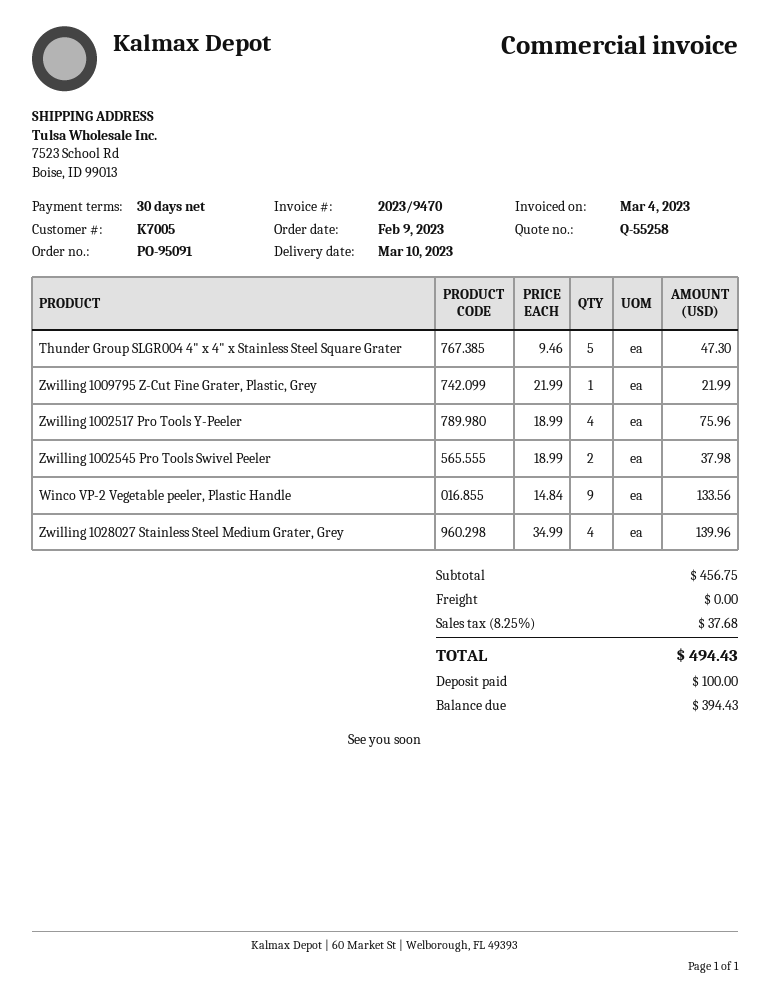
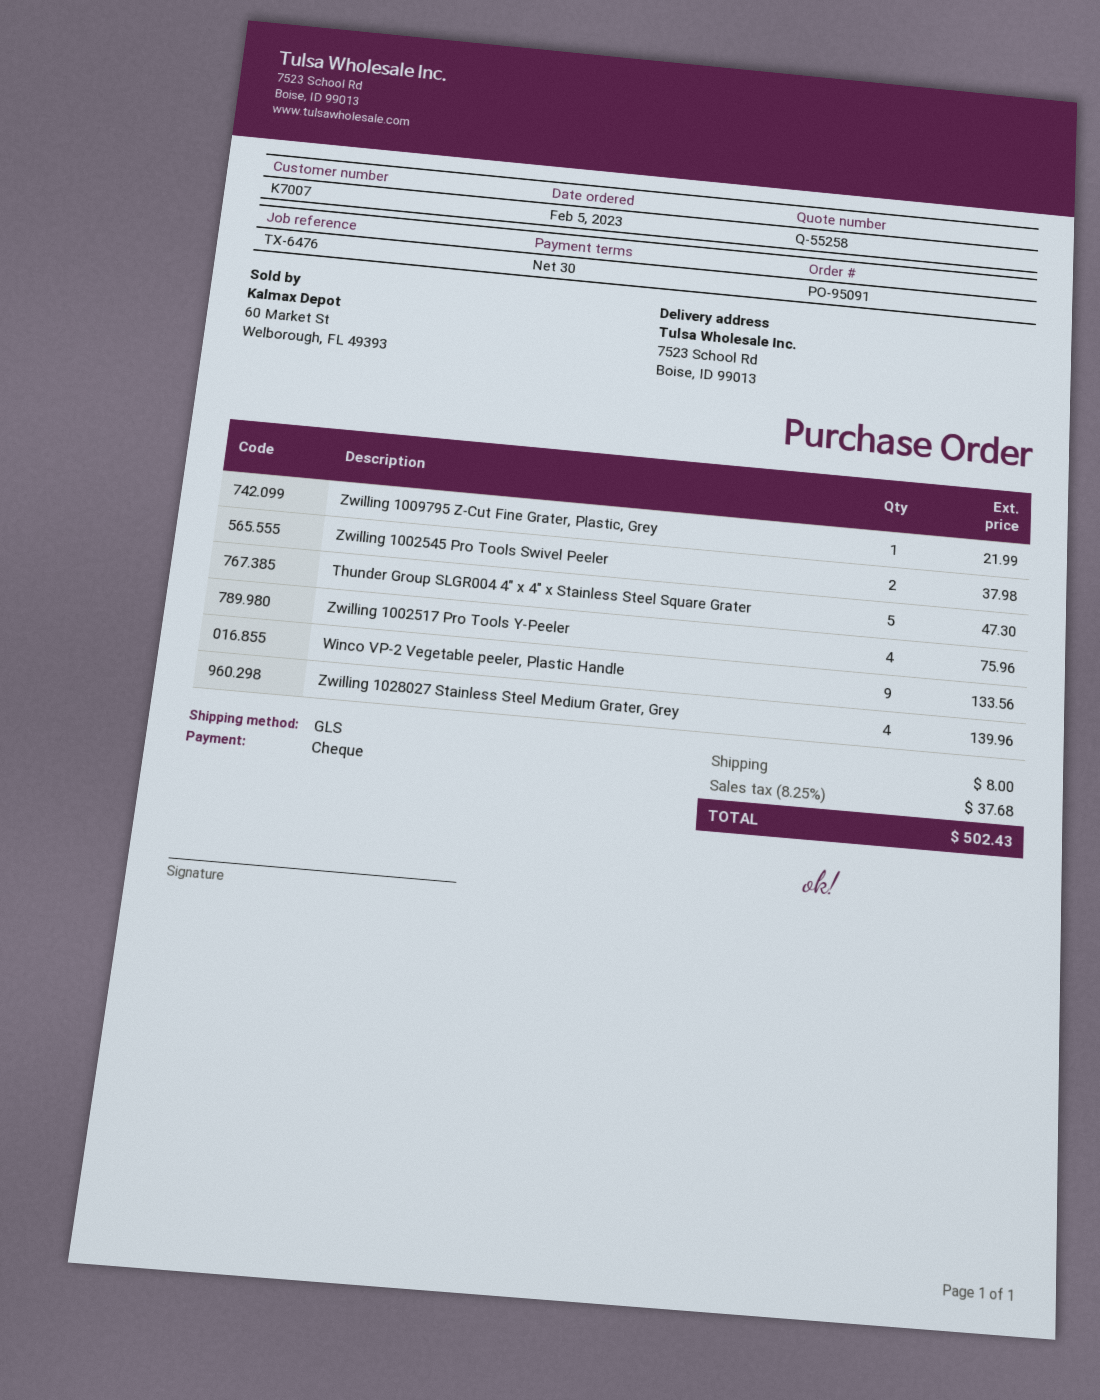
order date: 2023-02-09 -> 2023-02-05
customer number: K7005 -> K7007
shipping: 0.00 -> 8.00
total: 494.43 -> 502.43

